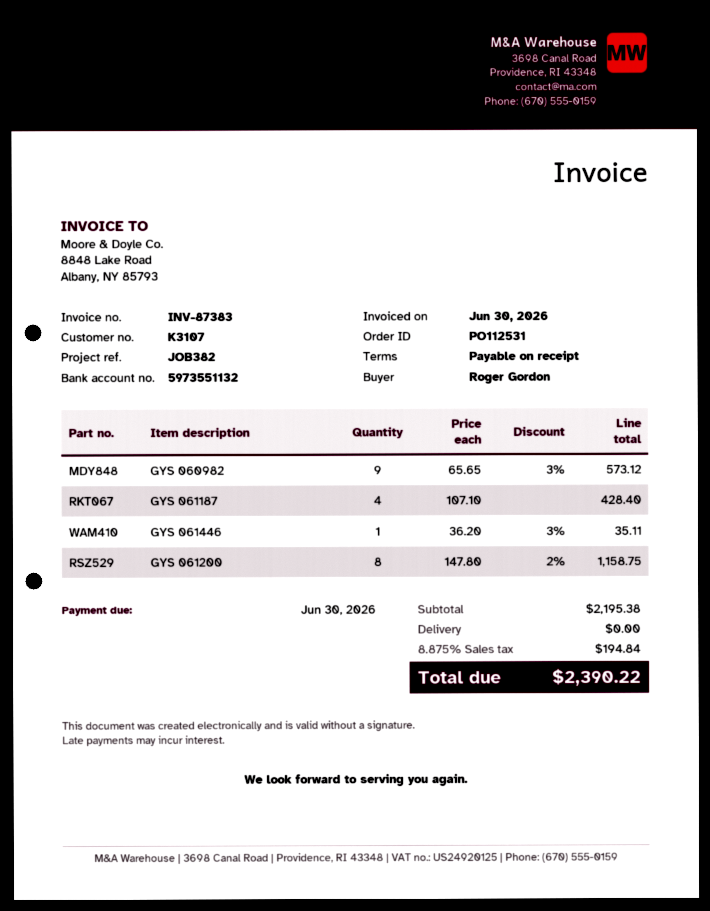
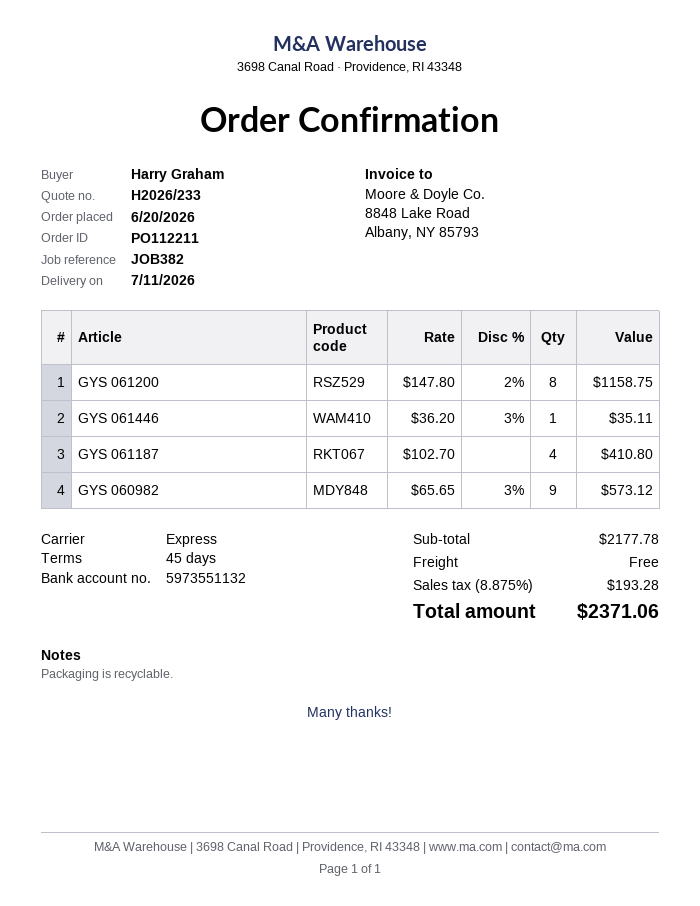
order number: PO112531 -> PO112211
payment terms: on receipt -> 45 days
ordered by: Roger Gordon -> Harry Graham
GYS 061187: 4 x 107.10 = 428.40 -> 4 x 102.70 = 410.80
subtotal: 2195.38 -> 2177.78
tax: 8.875% = 194.84 -> 8.875% = 193.28
total: 2390.22 -> 2371.06

